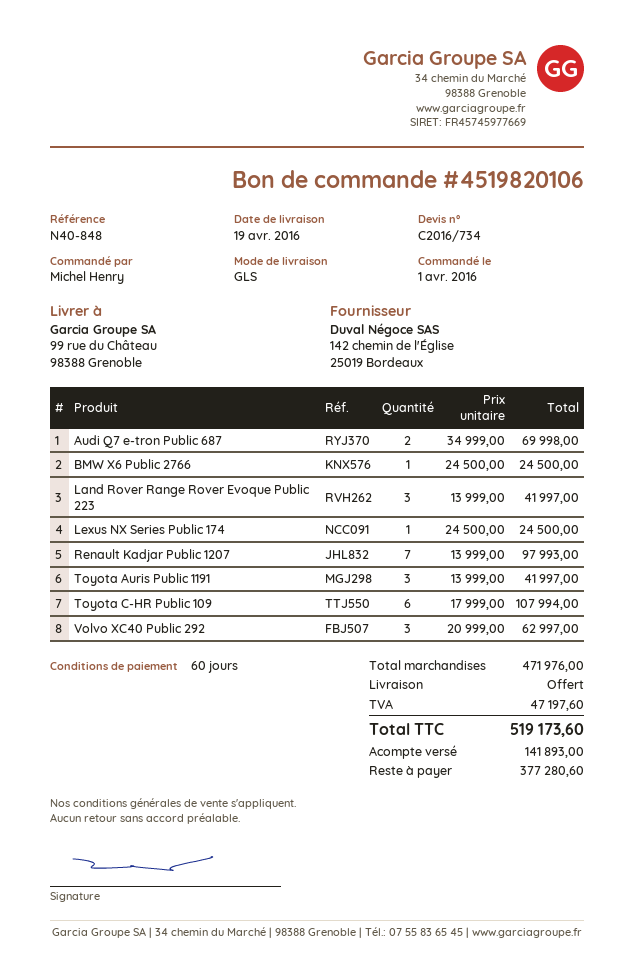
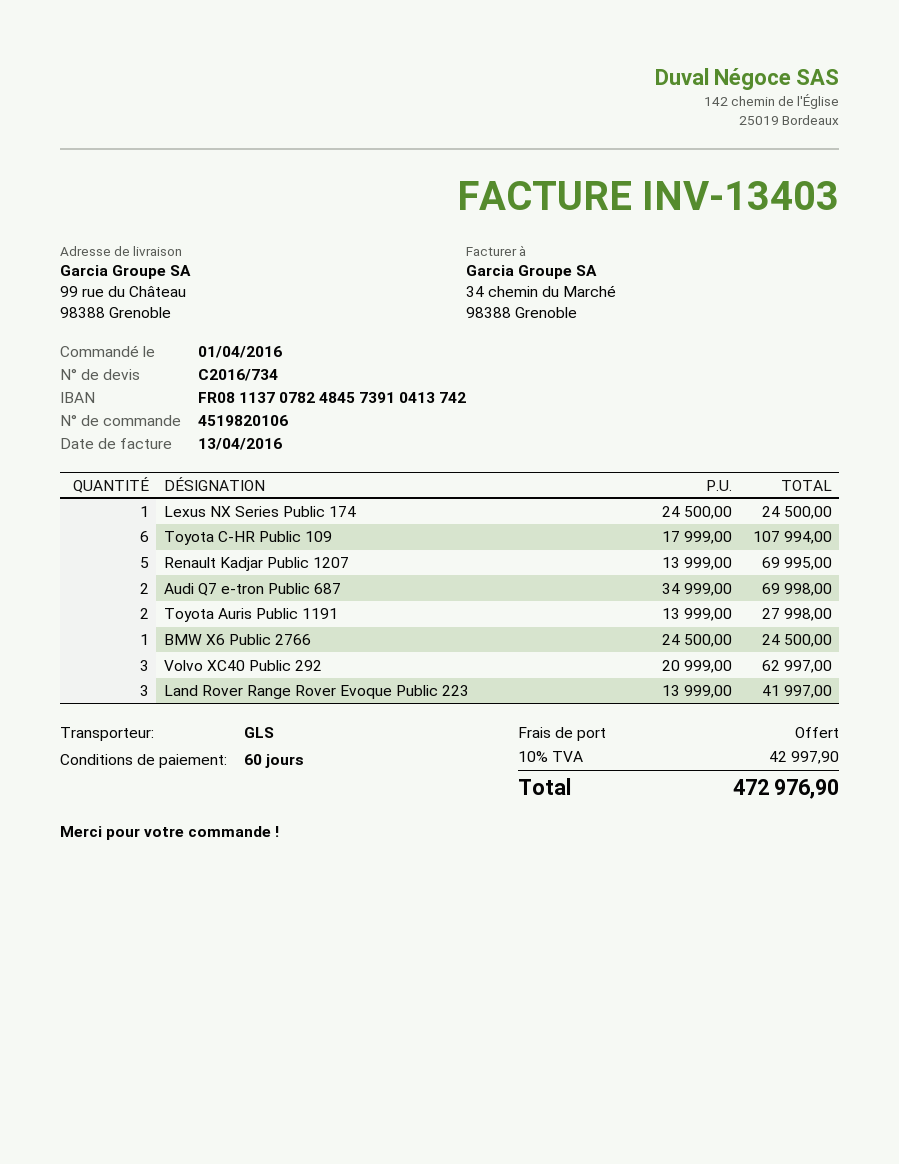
Renault Kadjar Public 1207: 7 x 13999.00 = 97993.00 -> 5 x 13999.00 = 69995.00
Toyota Auris Public 1191: 3 x 13999.00 = 41997.00 -> 2 x 13999.00 = 27998.00
tax: 47197.60 -> 42997.90
total: 519173.60 -> 472976.90

